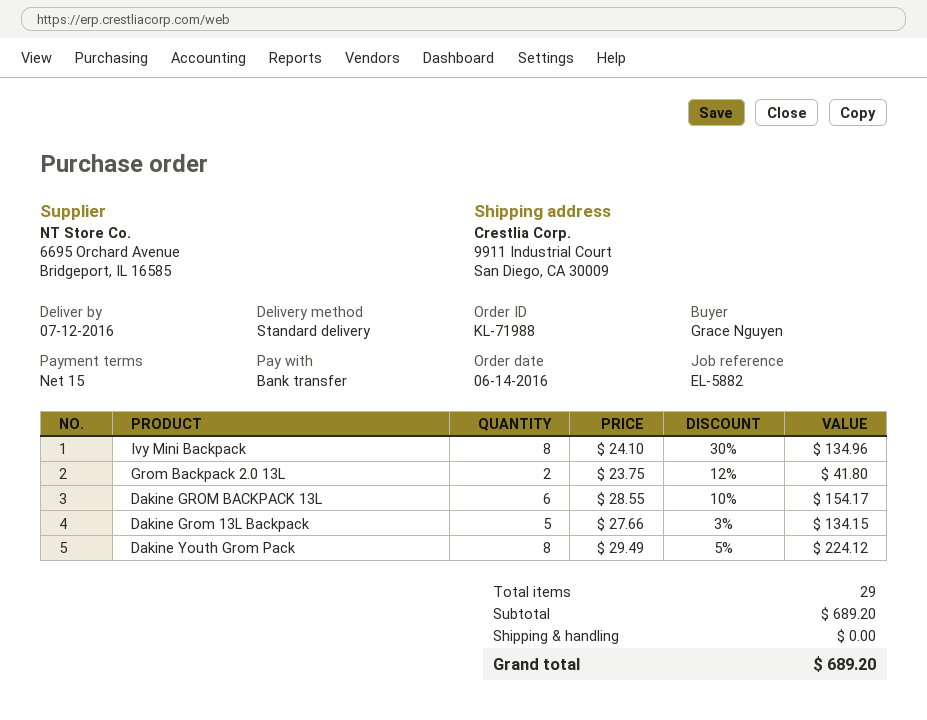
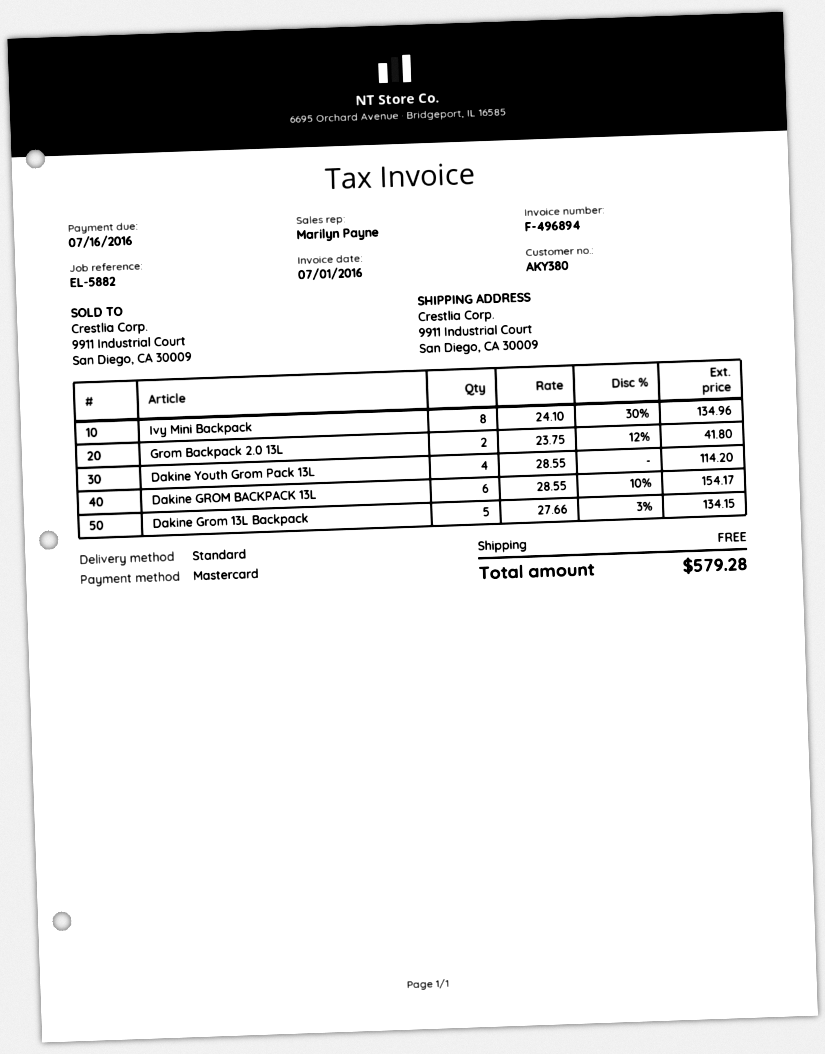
payment method: bank transfer -> Mastercard
Dakine Youth Grom Pack: 8 x 29.49 - 5% = 224.12 -> none
Dakine Youth Grom Pack 13L: none -> 4 x 28.55 = 114.20
total: 689.20 -> 579.28

